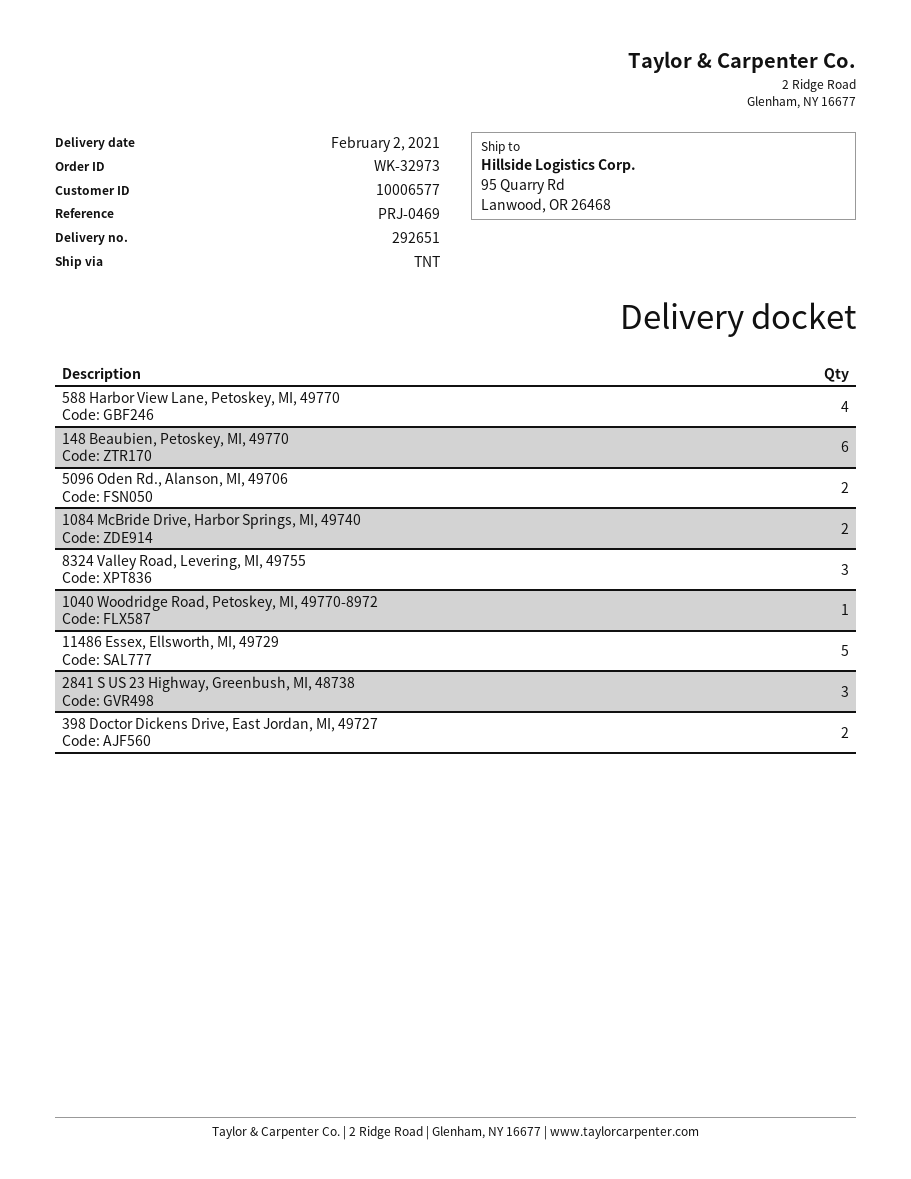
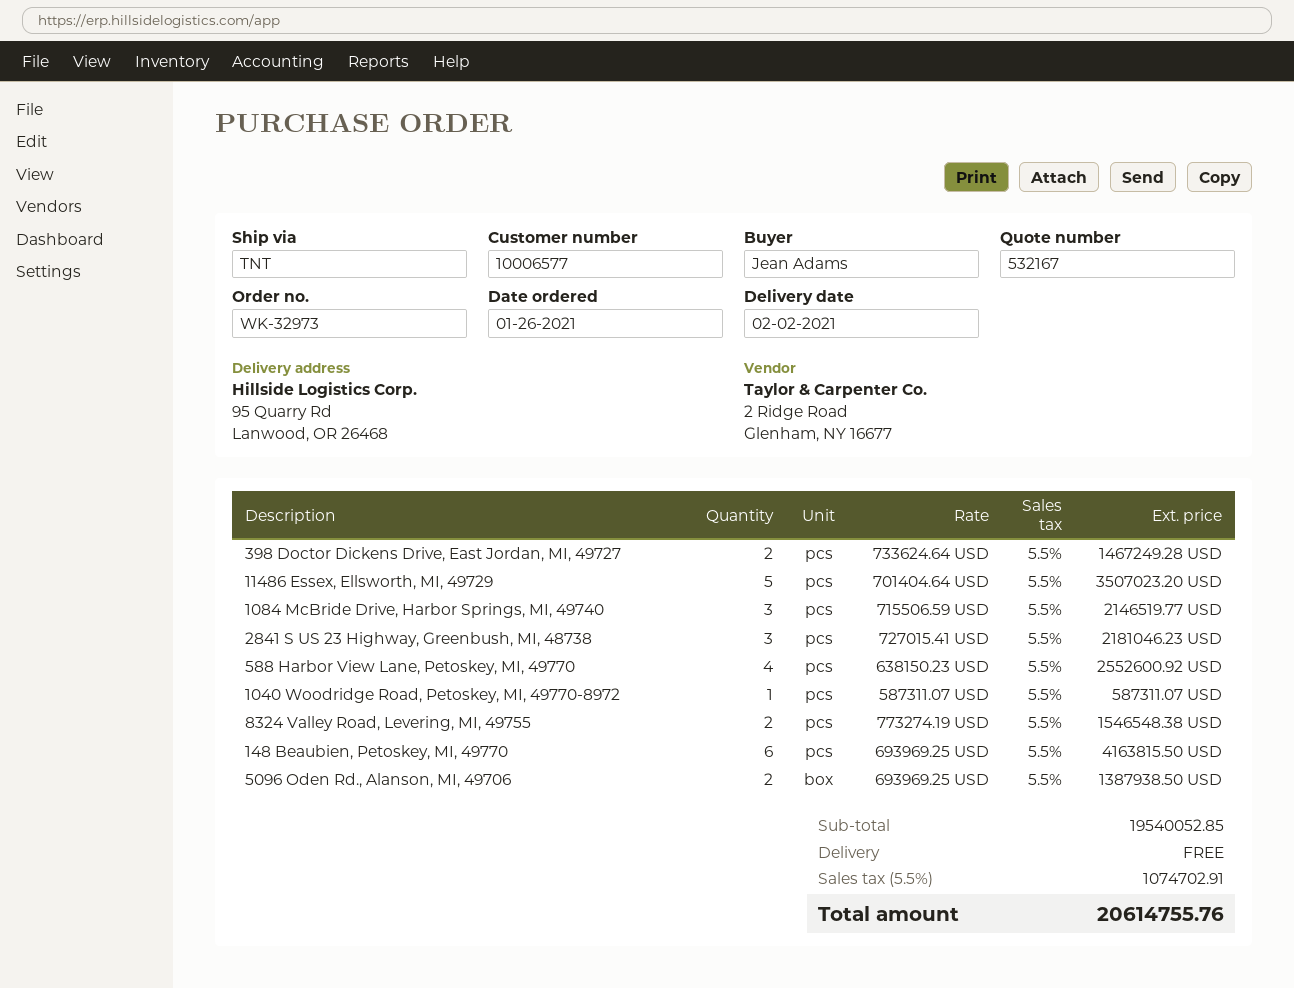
1084 McBride Drive, Harbor Springs, MI, 49740: 2 -> 3
8324 Valley Road, Levering, MI, 49755: 3 -> 2

